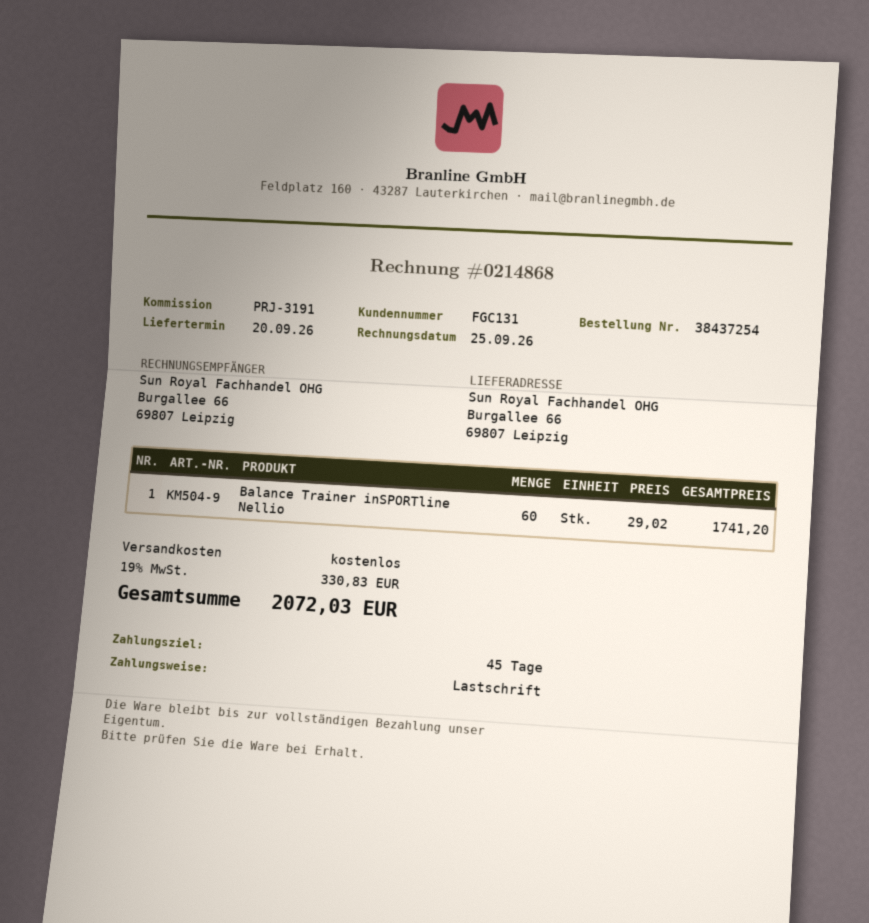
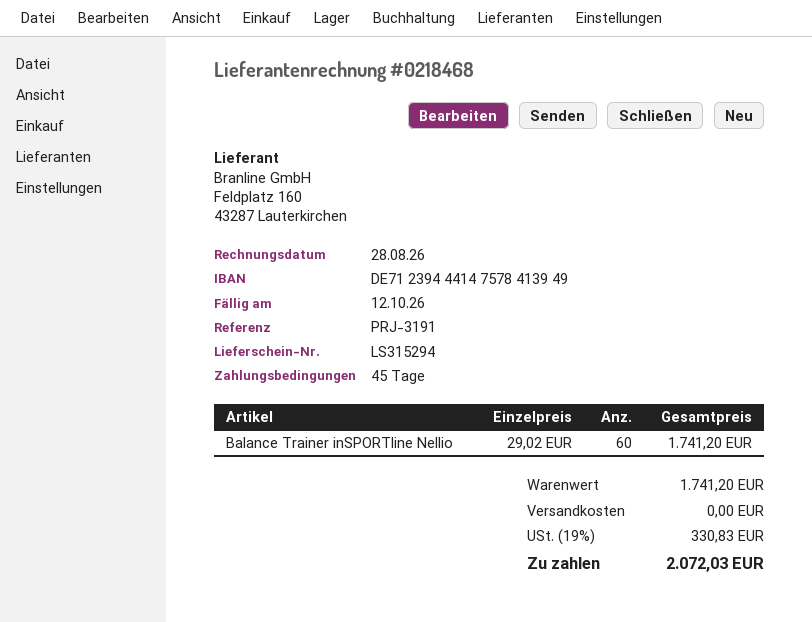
invoice number: 0214868 -> 0218468
invoice date: 2026-09-25 -> 2026-08-28

